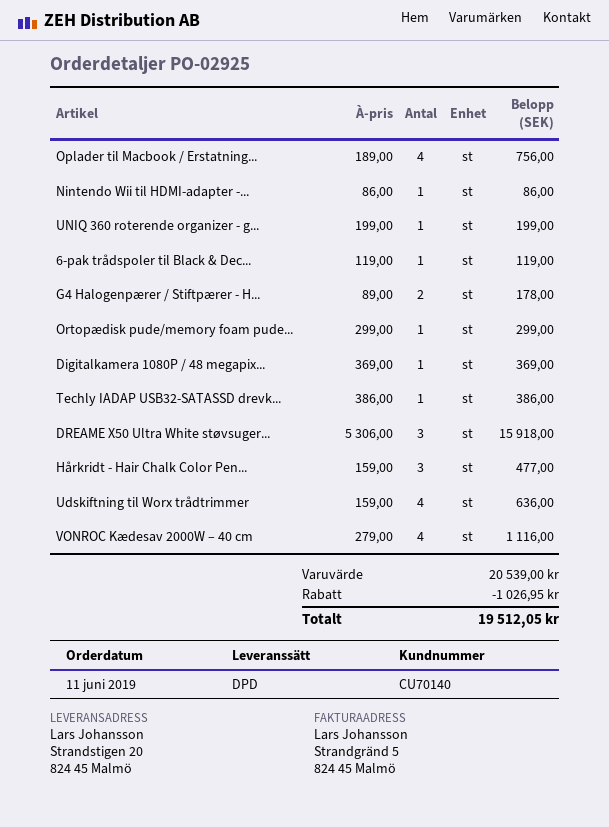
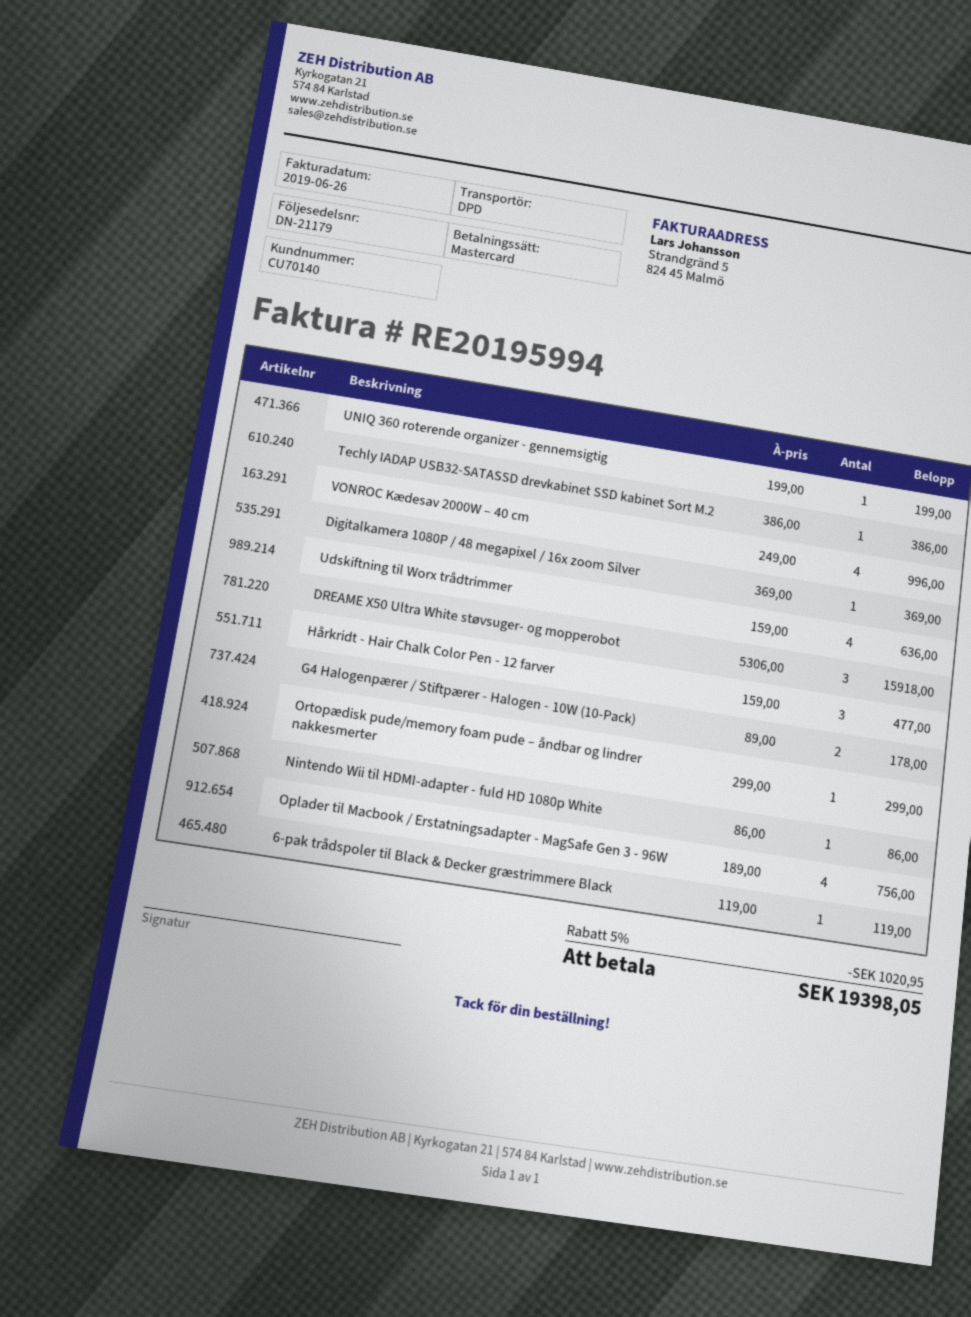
VONROC Kædesav 2000W – 40 cm: 4 x 279.00 = 1116.00 -> 4 x 249.00 = 996.00
discount: 1026.95 -> 1020.95
total: 19512.05 -> 19398.05

